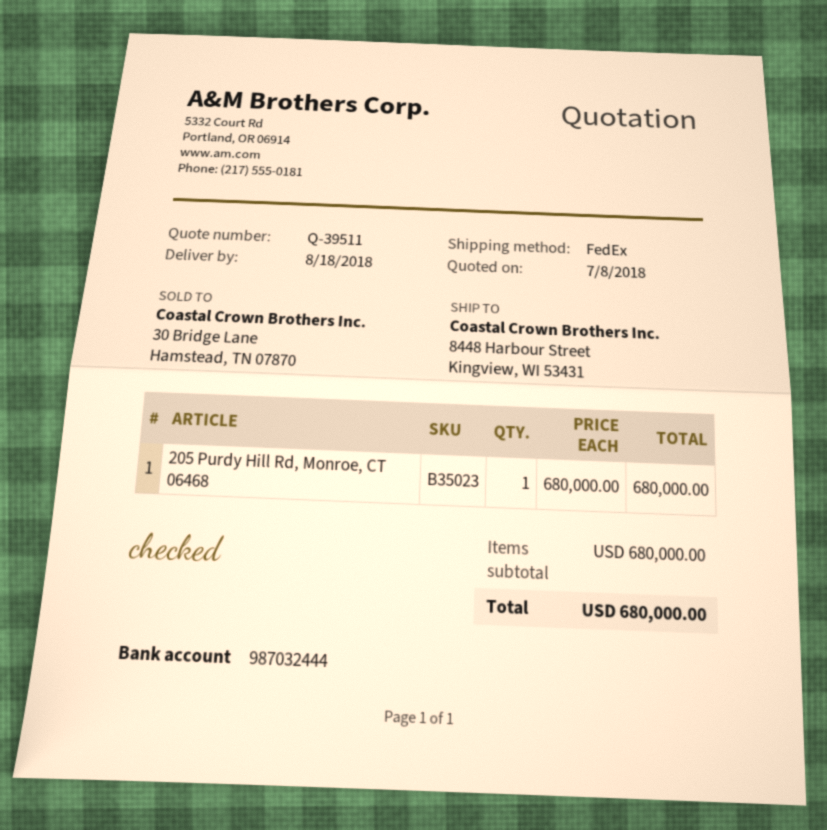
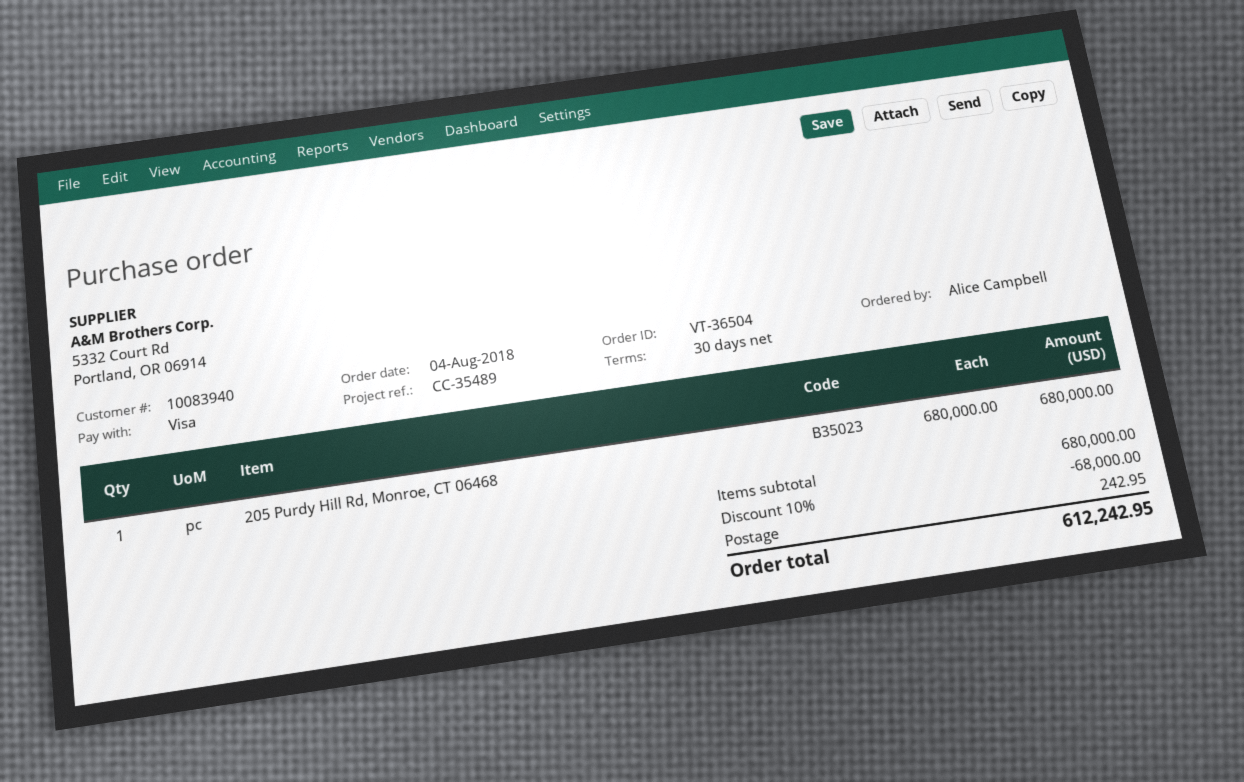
discount: none -> 10% = 68000.00
shipping: none -> 242.95
total: 680000.00 -> 612242.95

